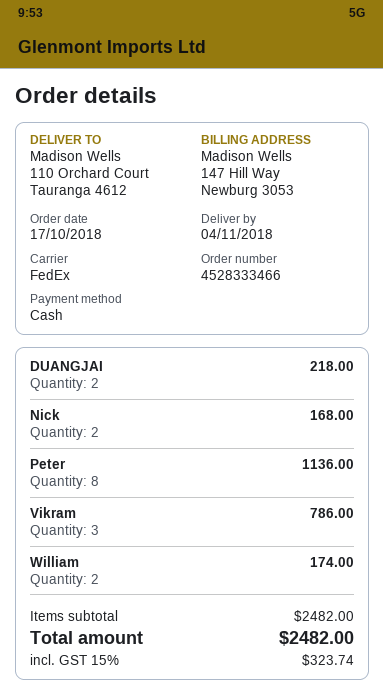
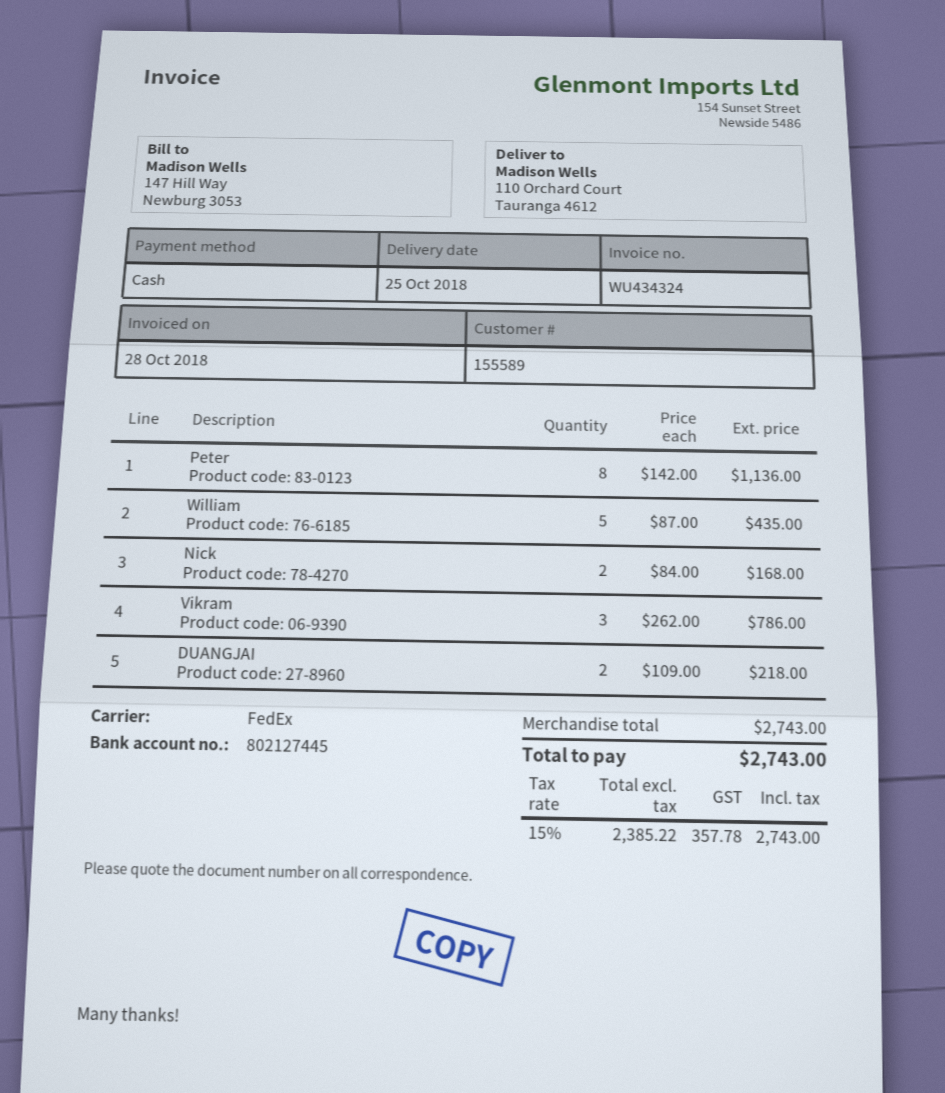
delivery date: 2018-11-04 -> 2018-10-25
William: 2 for 174.00 -> 5 for 435.00
subtotal: 2482.00 -> 2743.00
tax: 15% = 323.74 -> 15% = 357.78
total: 2482.00 -> 2743.00

